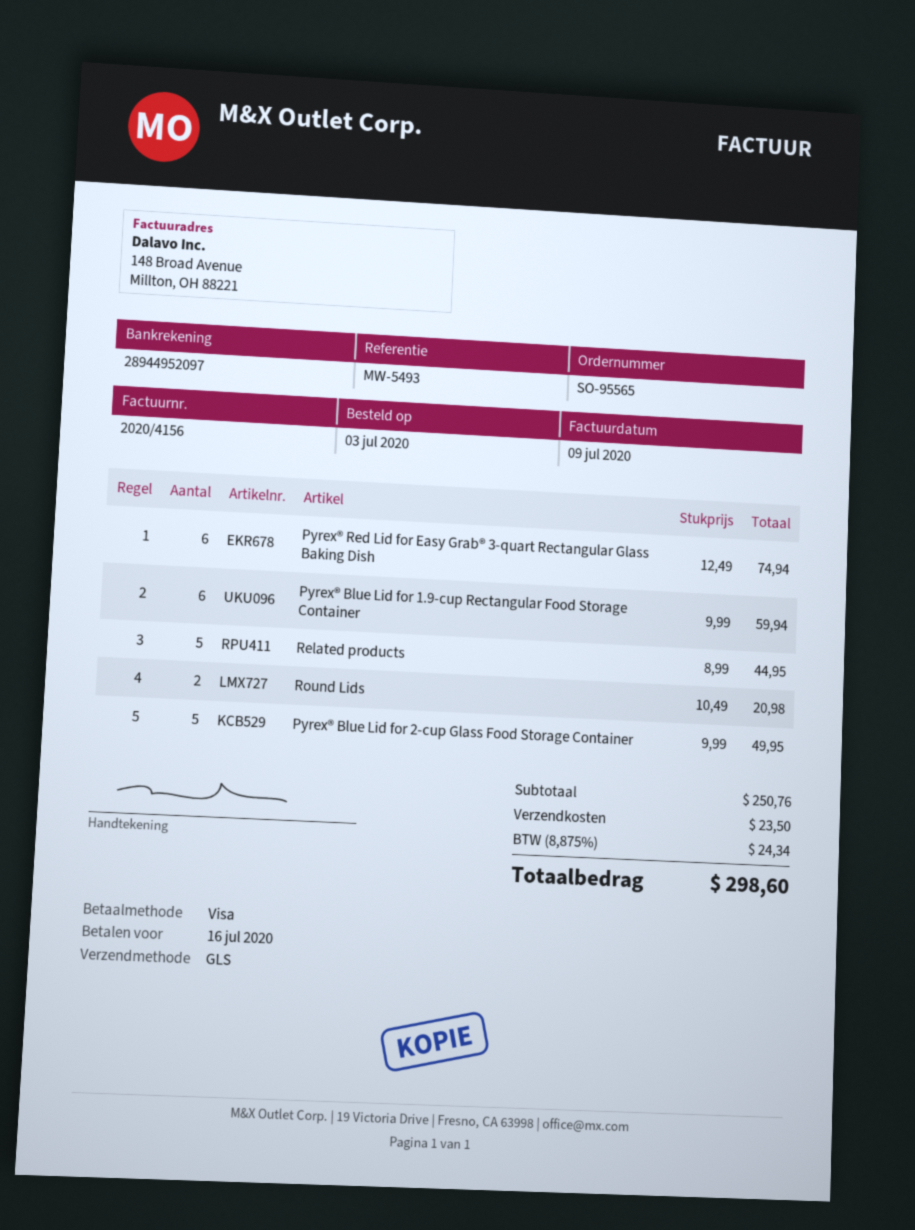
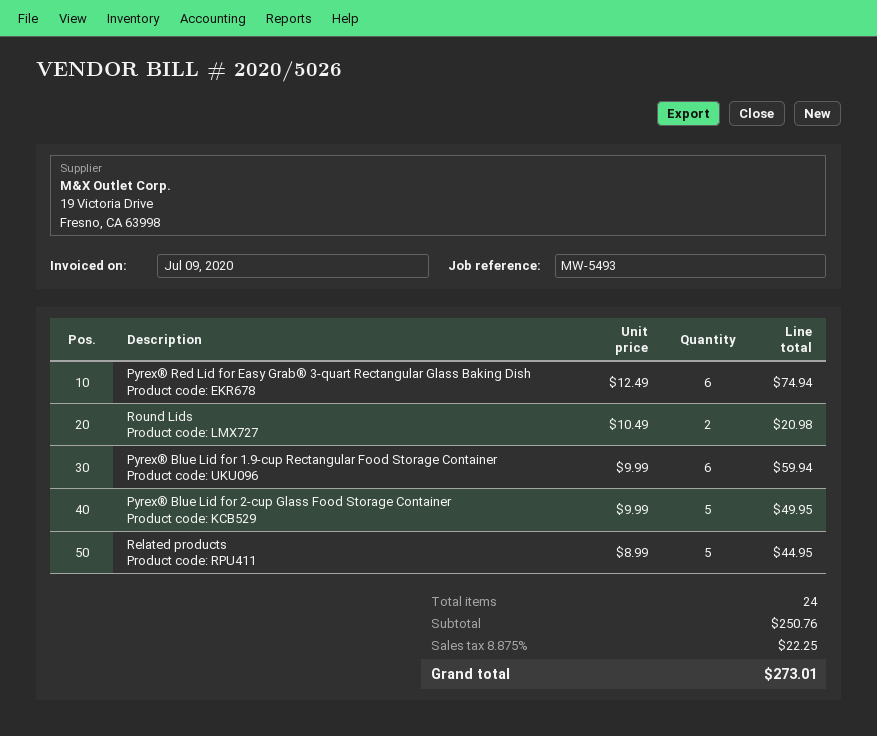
invoice number: 2020/4156 -> 2020/5026
shipping: 23.50 -> none
tax: 8.875% = 24.34 -> 8.875% = 22.25
total: 298.60 -> 273.01

